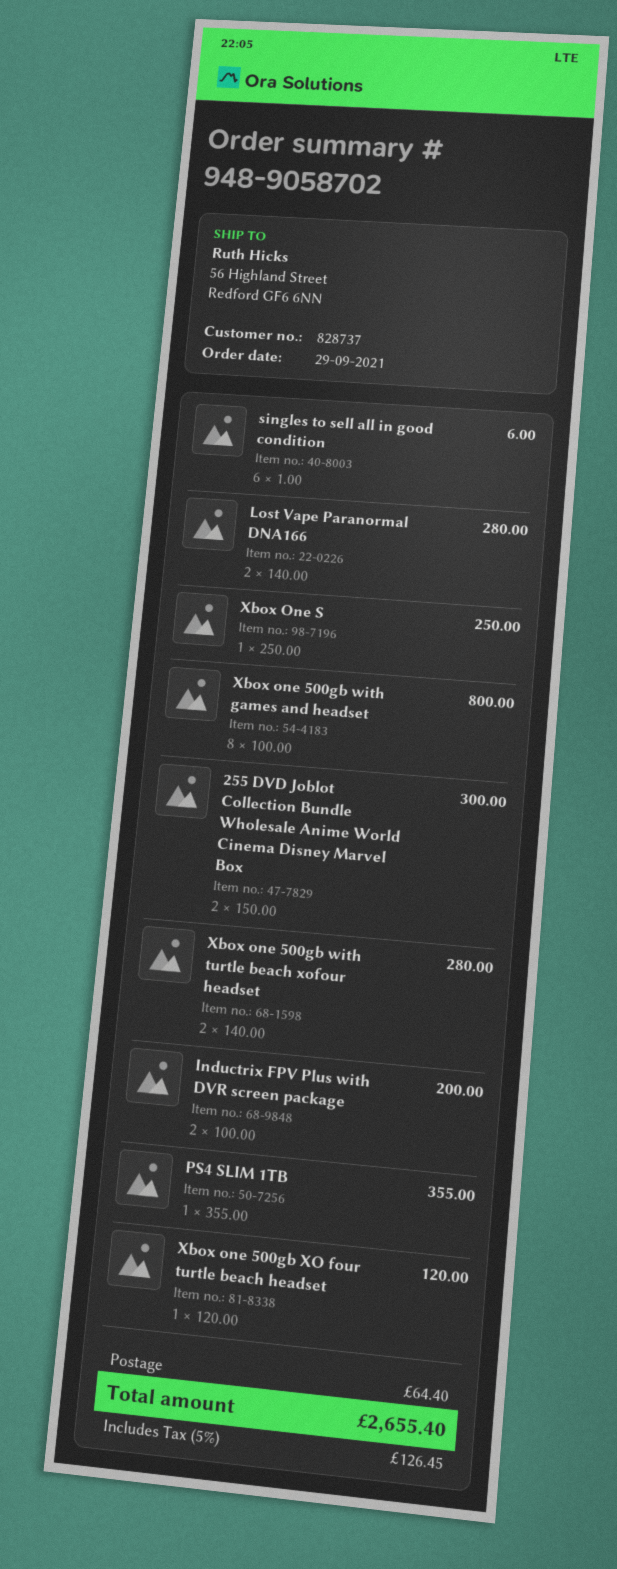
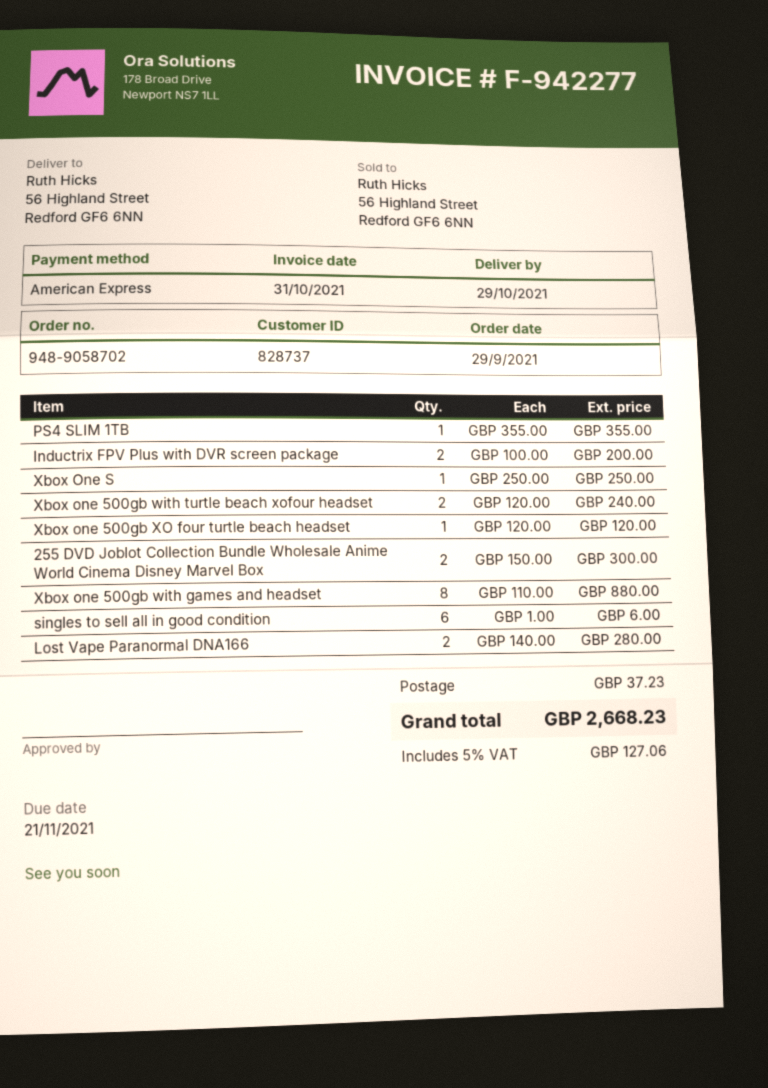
Xbox one 500gb with games and headset: 8 x 100.00 = 800.00 -> 8 x 110.00 = 880.00
Xbox one 500gb with turtle beach xofour headset: 2 x 140.00 = 280.00 -> 2 x 120.00 = 240.00
shipping: 64.40 -> 37.23
tax: 5% = 126.45 -> 5% = 127.06
total: 2655.40 -> 2668.23

